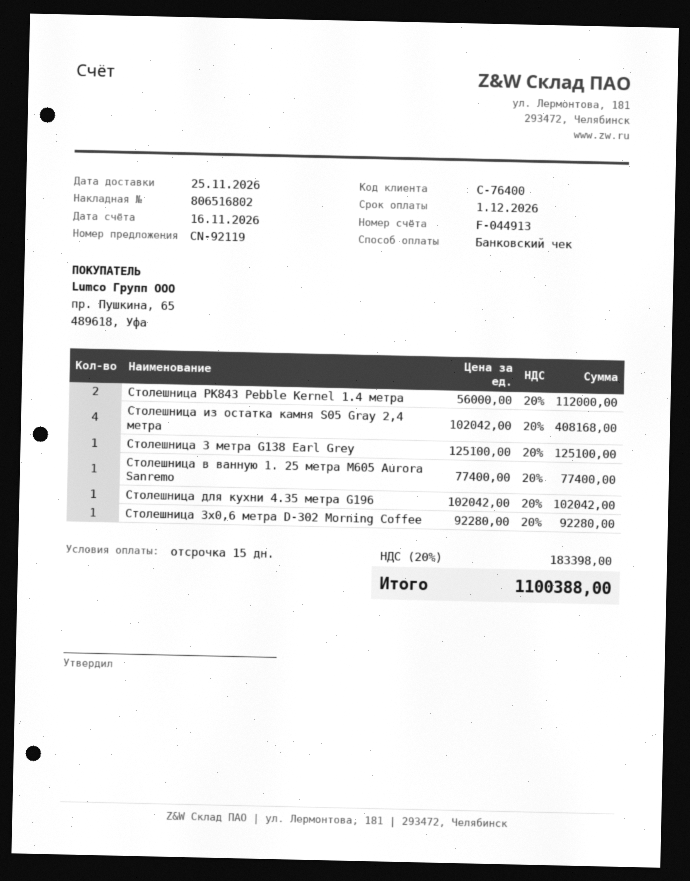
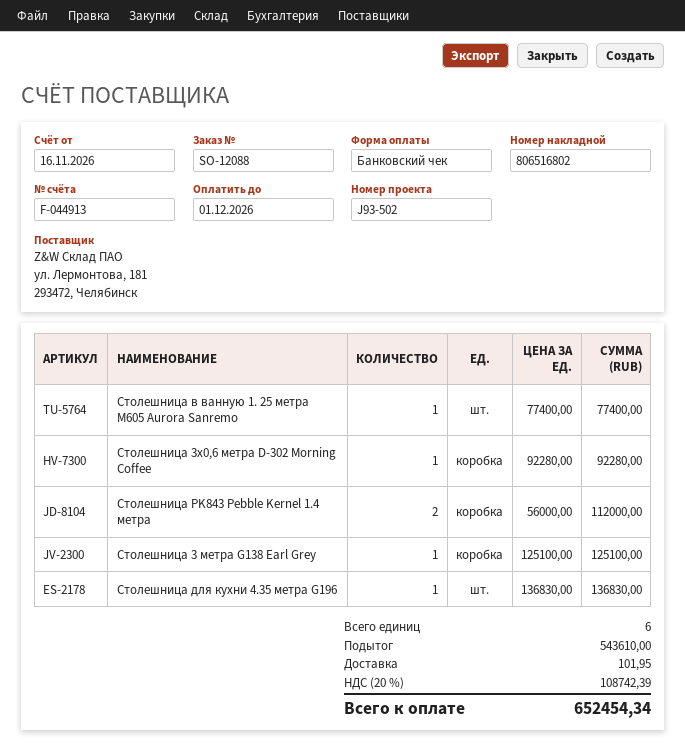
Столешница из остатка камня S05 Gray 2,4 метра: 4 x 102042.00 = 408168.00 -> none
Столешница для кухни 4.35 метра G196: 1 x 102042.00 = 102042.00 -> 1 x 136830.00 = 136830.00
shipping: none -> 101.95
tax: 20% = 183398.00 -> 20% = 108742.39
total: 1100388.00 -> 652454.34

